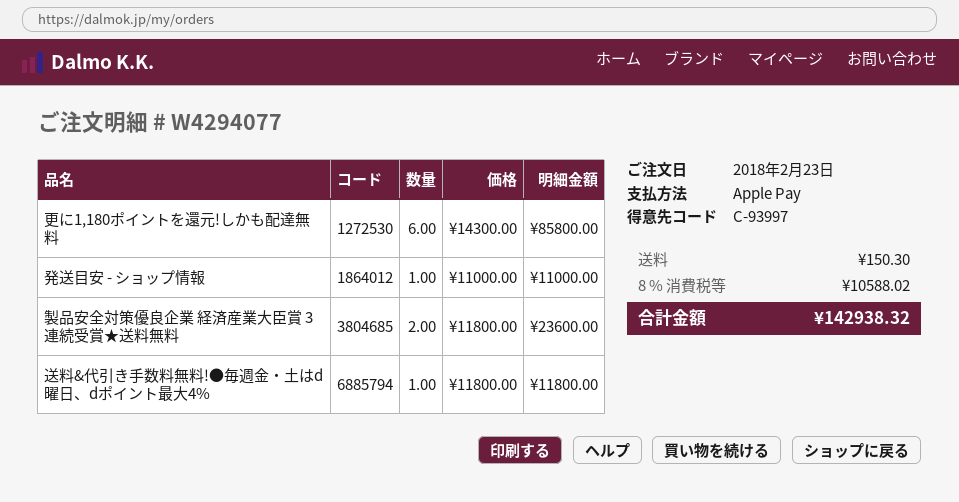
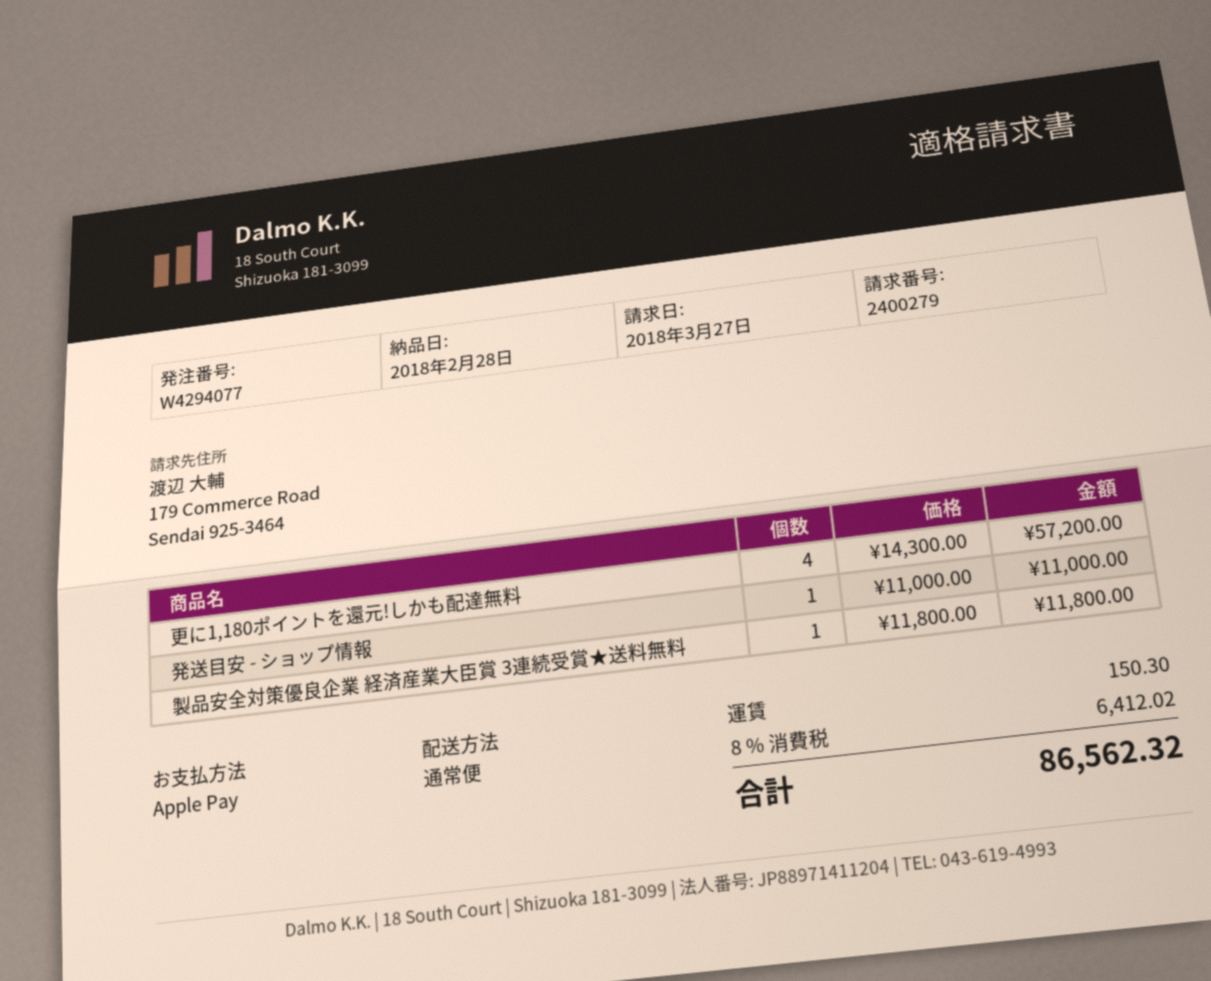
更に1,180ポイントを還元!しかも配達無料: 6 x 14300.00 = 85800.00 -> 4 x 14300.00 = 57200.00
製品安全対策優良企業 経済産業大臣賞 3連続受賞★送料無料: 2 x 11800.00 = 23600.00 -> 1 x 11800.00 = 11800.00
送料&代引き手数料無料!●毎週金・土はd曜日、dポイント最大4%: 1 x 11800.00 = 11800.00 -> none
tax: 8% = 10588.02 -> 8% = 6412.02
total: 142938.32 -> 86562.32

